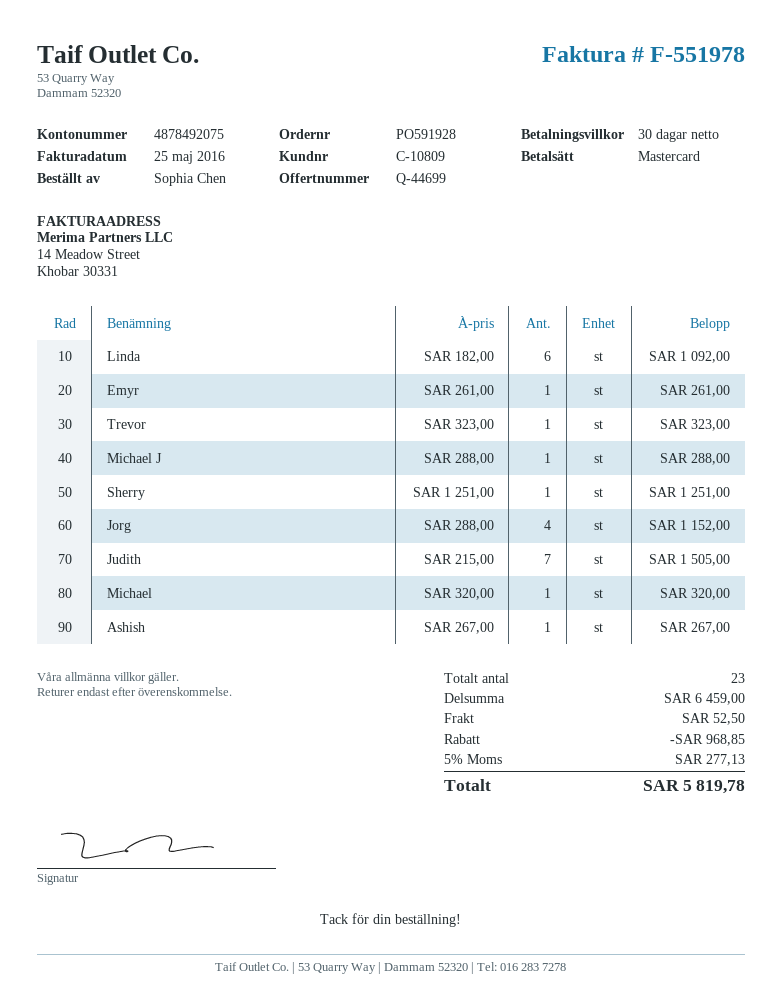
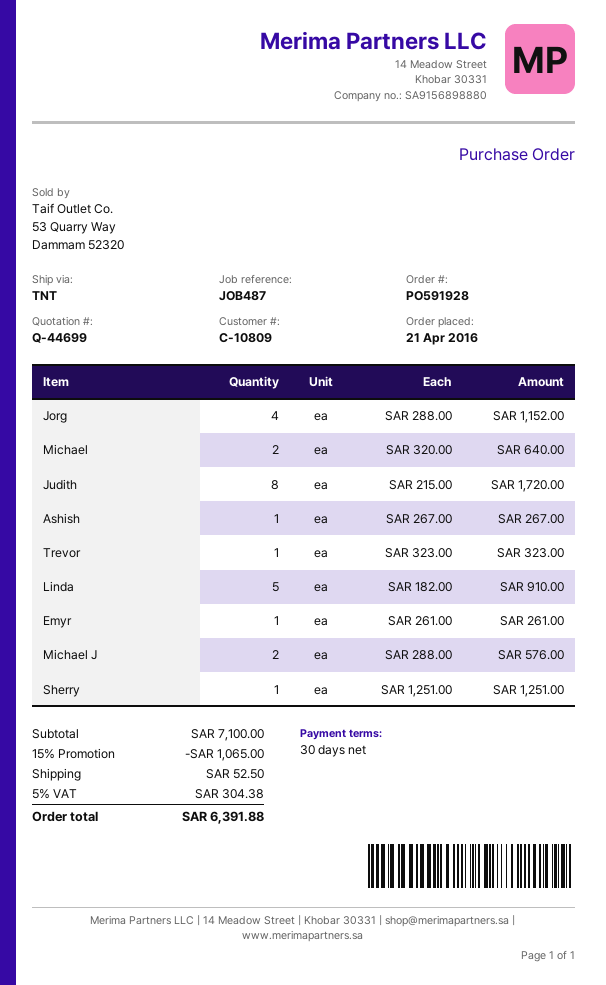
Linda: 6 x 182.00 = 1092.00 -> 5 x 182.00 = 910.00
Michael J: 1 x 288.00 = 288.00 -> 2 x 288.00 = 576.00
Judith: 7 x 215.00 = 1505.00 -> 8 x 215.00 = 1720.00
Michael: 1 x 320.00 = 320.00 -> 2 x 320.00 = 640.00
subtotal: 6459.00 -> 7100.00
discount: 968.85 -> 1065.00
tax: 5% = 277.13 -> 5% = 304.38
total: 5819.78 -> 6391.88

